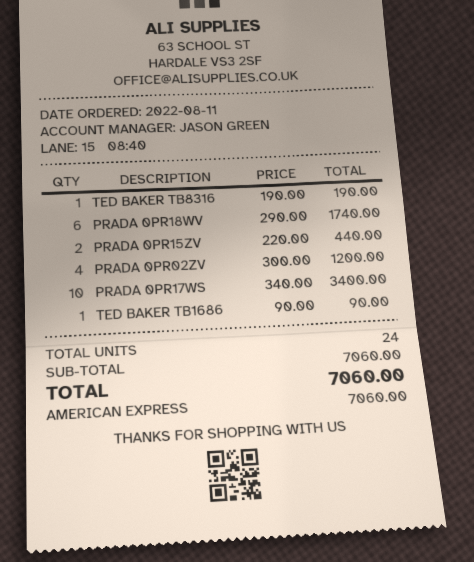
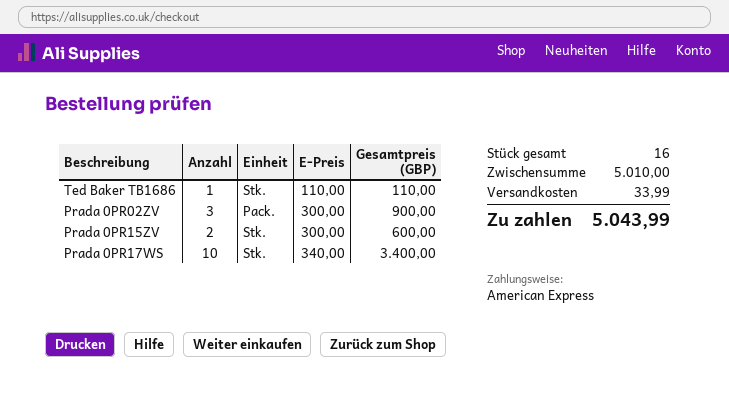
TED BAKER TB8316: 1 x 190.00 = 190.00 -> none
PRADA 0PR18WV: 6 x 290.00 = 1740.00 -> none
PRADA 0PR15ZV: 2 x 220.00 = 440.00 -> 2 x 300.00 = 600.00
PRADA 0PR02ZV: 4 x 300.00 = 1200.00 -> 3 x 300.00 = 900.00
TED BAKER TB1686: 1 x 90.00 = 90.00 -> 1 x 110.00 = 110.00
total quantity: 24 -> 16
subtotal: 7060.00 -> 5010.00
shipping: none -> 33.99
total: 7060.00 -> 5043.99

